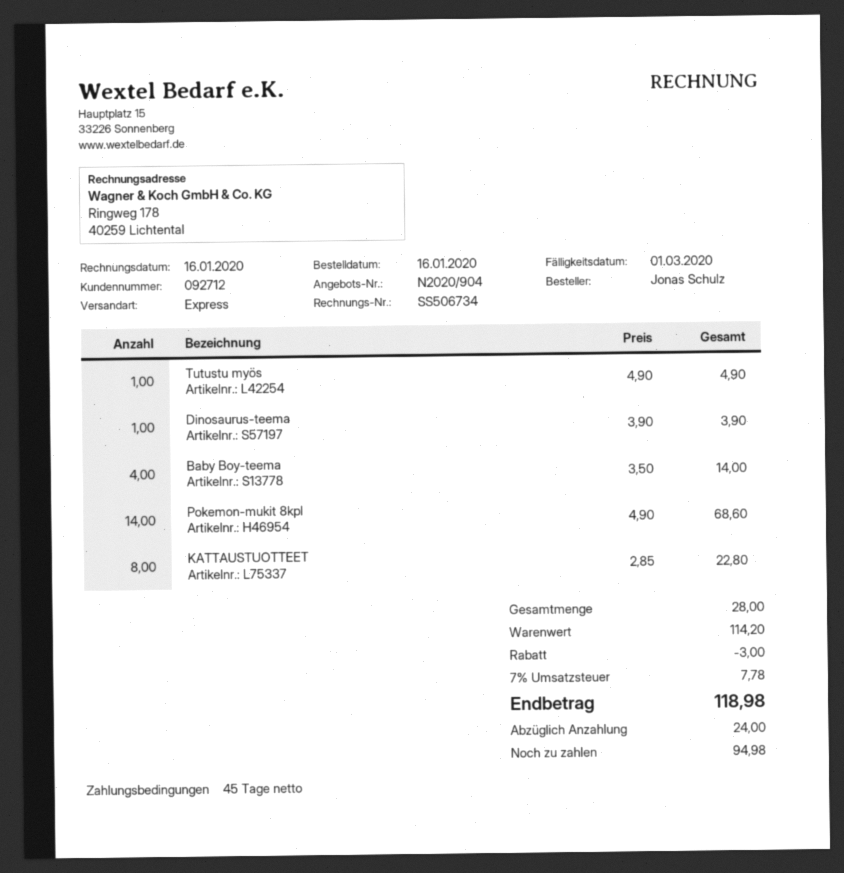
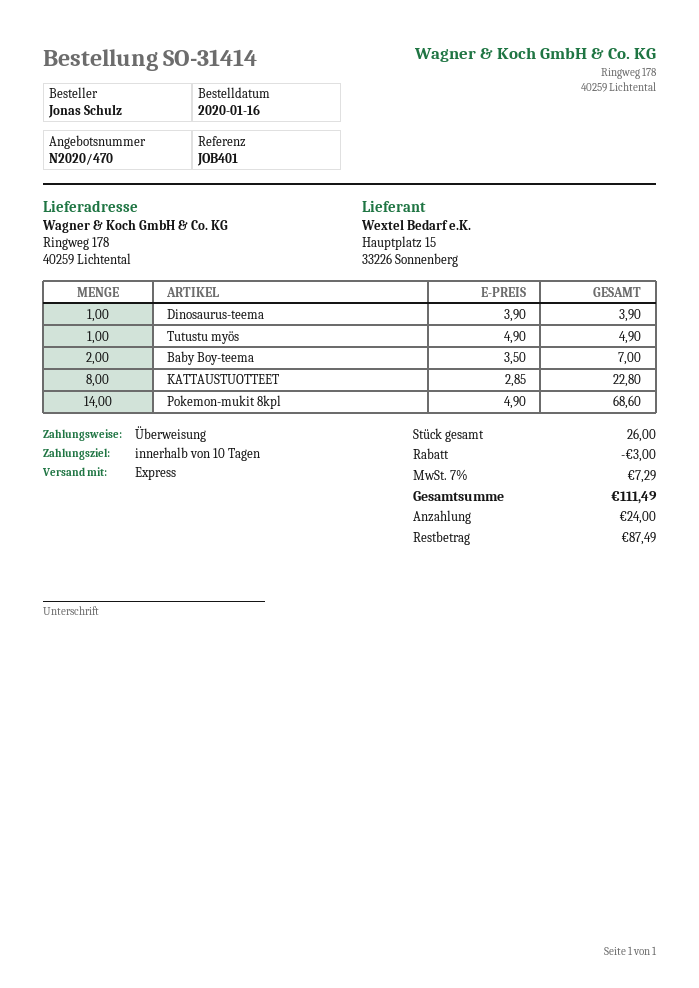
quote number: N2020/904 -> N2020/470
payment terms: 45 days -> 10 days
Baby Boy-teema: 4 x 3.50 = 14.00 -> 2 x 3.50 = 7.00
total quantity: 28 -> 26
tax: 7% = 7.78 -> 7% = 7.29
total: 118.98 -> 111.49
balance: 94.98 -> 87.49

